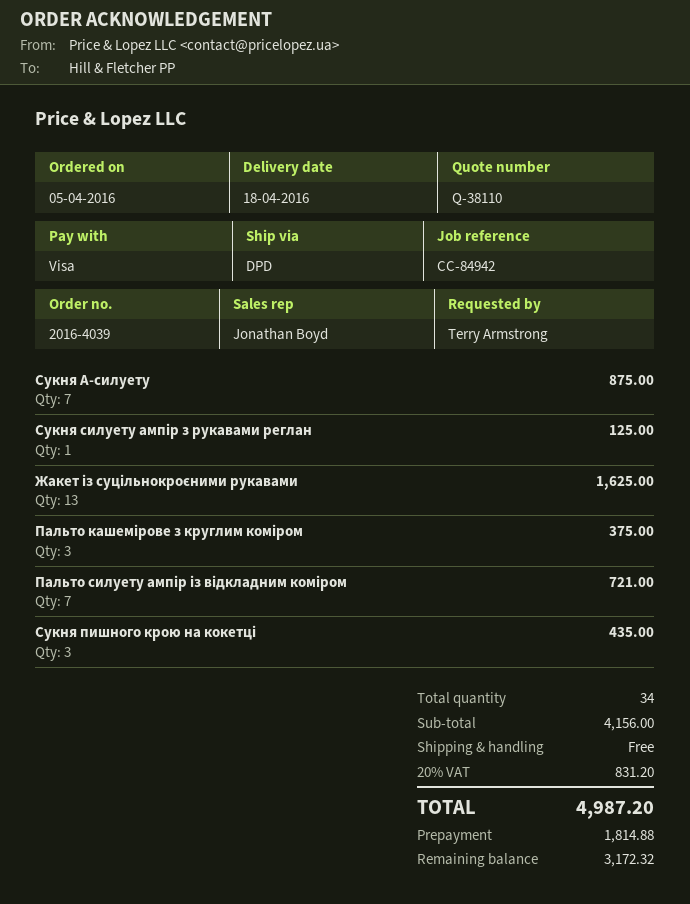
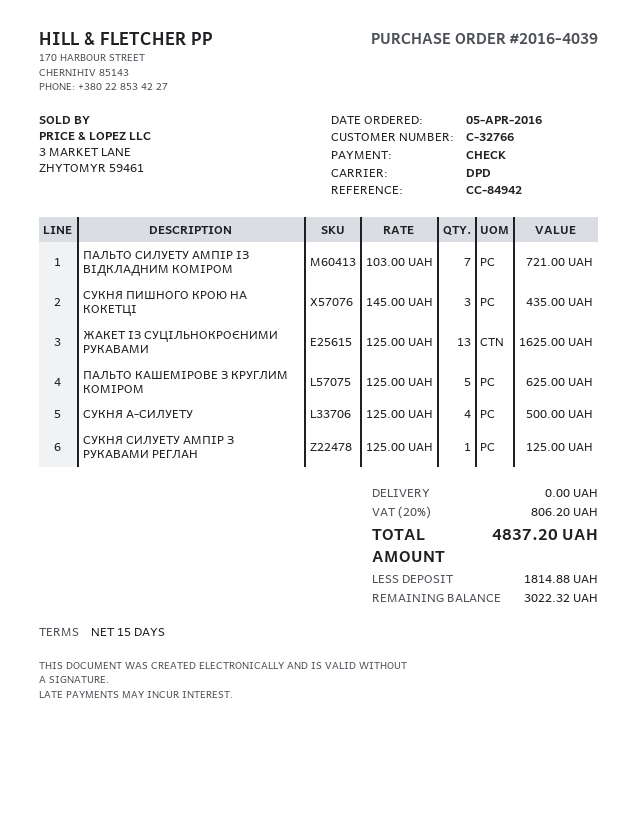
payment method: Visa -> cheque
Сукня А-силуету: 7 for 875.00 -> 4 for 500.00
Пальто кашемірове з круглим коміром: 3 for 375.00 -> 5 for 625.00
tax: 20% = 831.20 -> 20% = 806.20
total: 4987.20 -> 4837.20
balance: 3172.32 -> 3022.32

